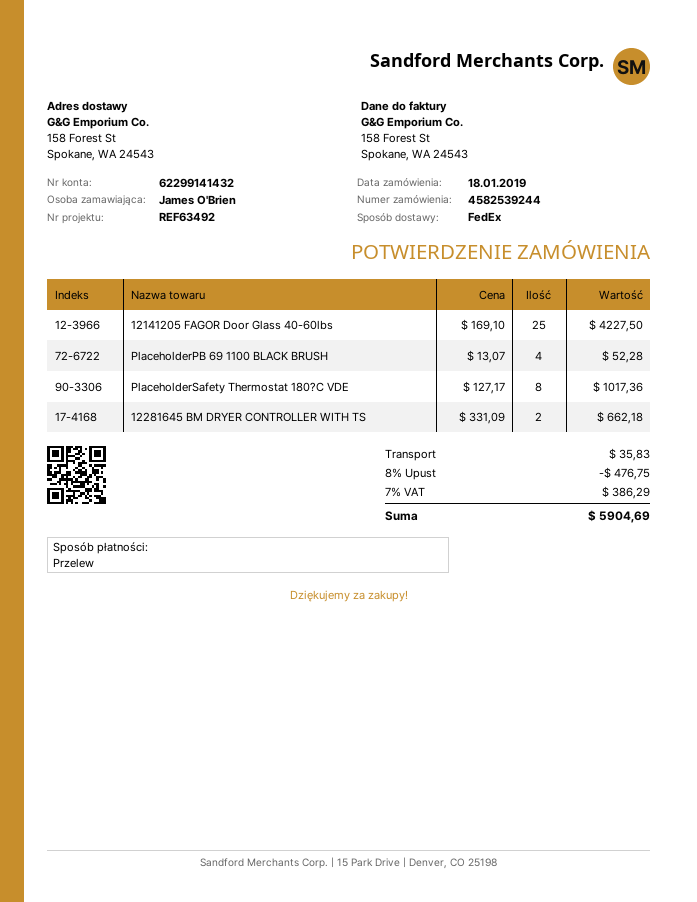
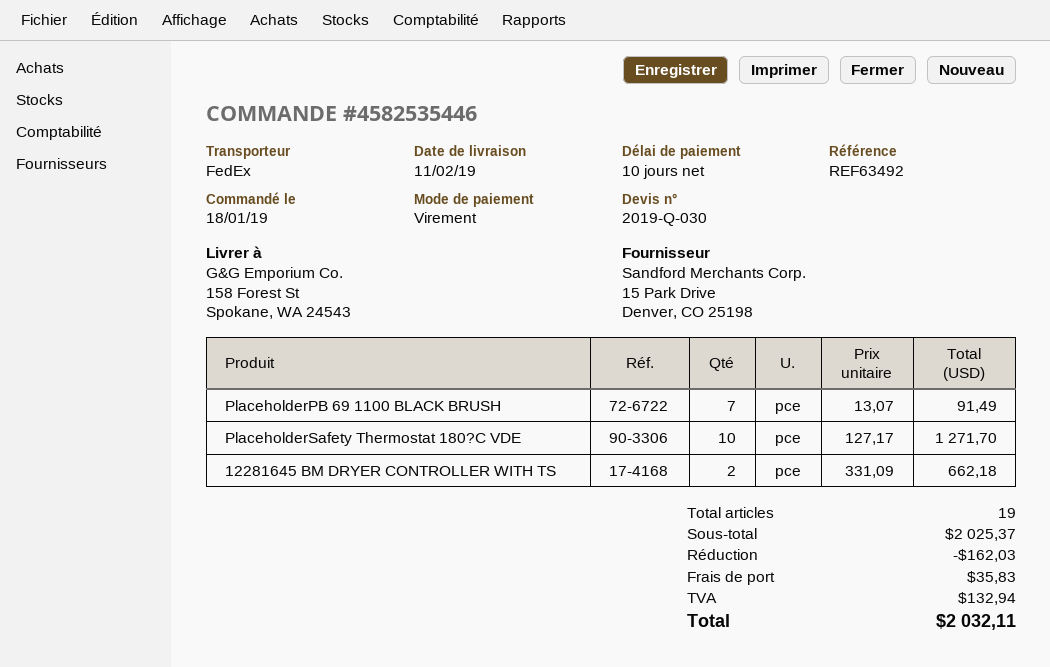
order number: 4582539244 -> 4582535446
12141205 FAGOR Door Glass 40-60lbs: 25 x 169.10 = 4227.50 -> none
PlaceholderPB 69 1100 BLACK BRUSH: 4 x 13.07 = 52.28 -> 7 x 13.07 = 91.49
PlaceholderSafety Thermostat 180?C VDE: 8 x 127.17 = 1017.36 -> 10 x 127.17 = 1271.70
discount: 476.75 -> 162.03
tax: 386.29 -> 132.94
total: 5904.69 -> 2032.11

